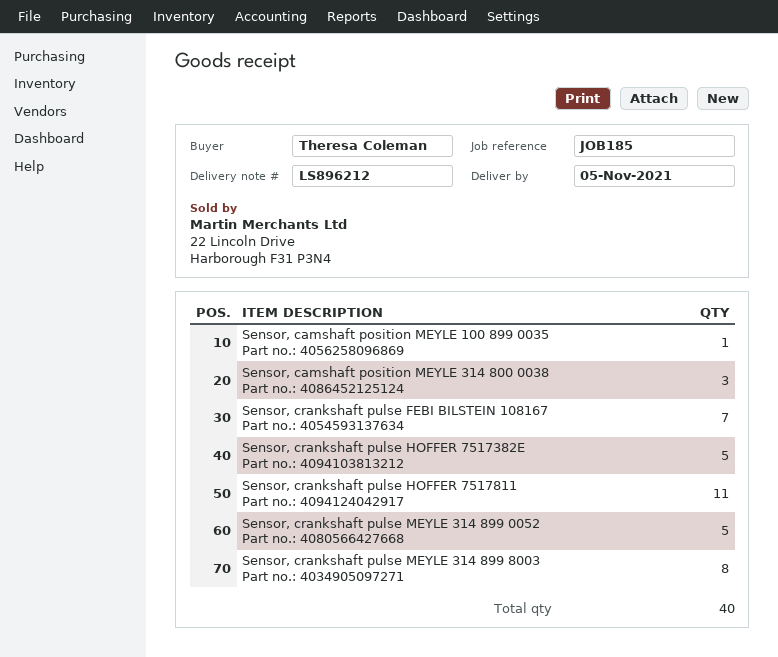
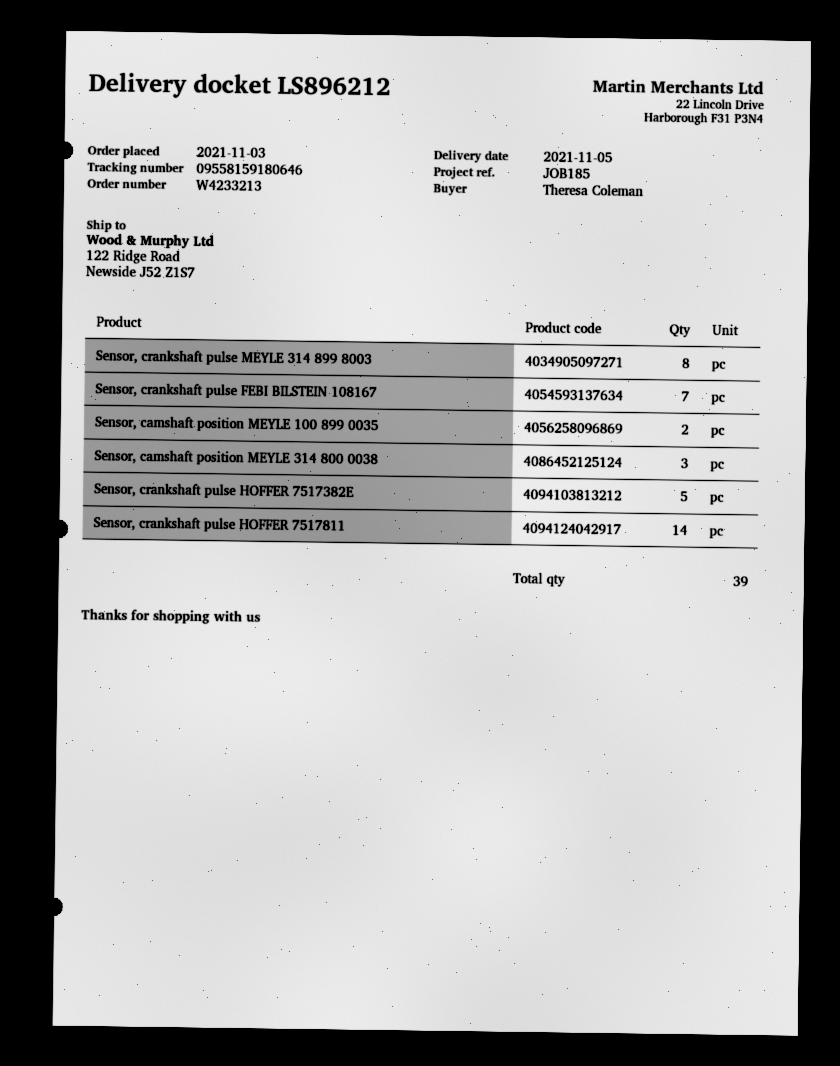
Sensor, camshaft position MEYLE 100 899 0035: 1 -> 2
Sensor, crankshaft pulse HOFFER 7517811: 11 -> 14
Sensor, crankshaft pulse MEYLE 314 899 0052: 5 -> none
total quantity: 40 -> 39

